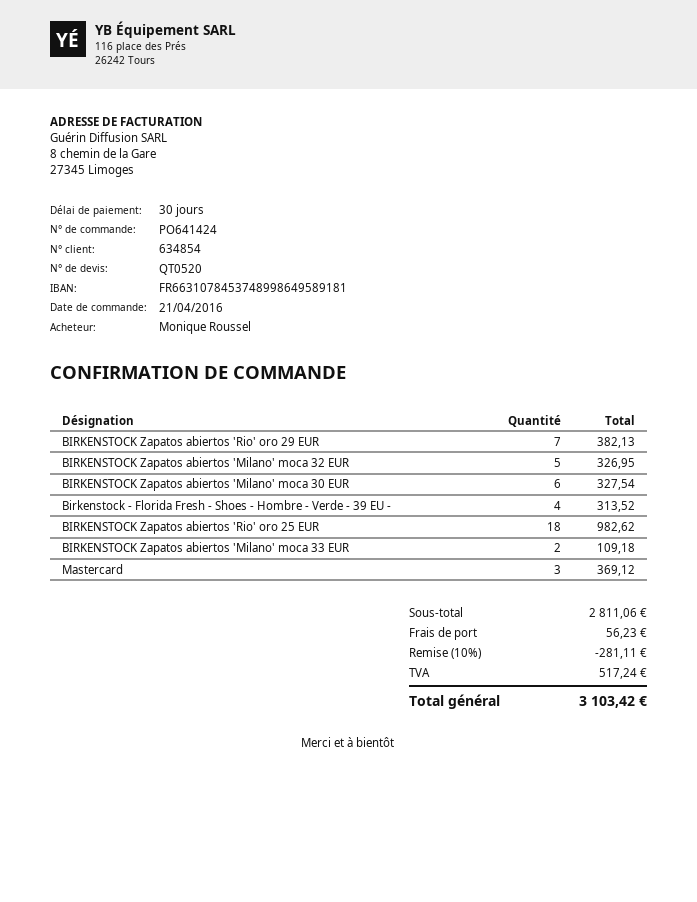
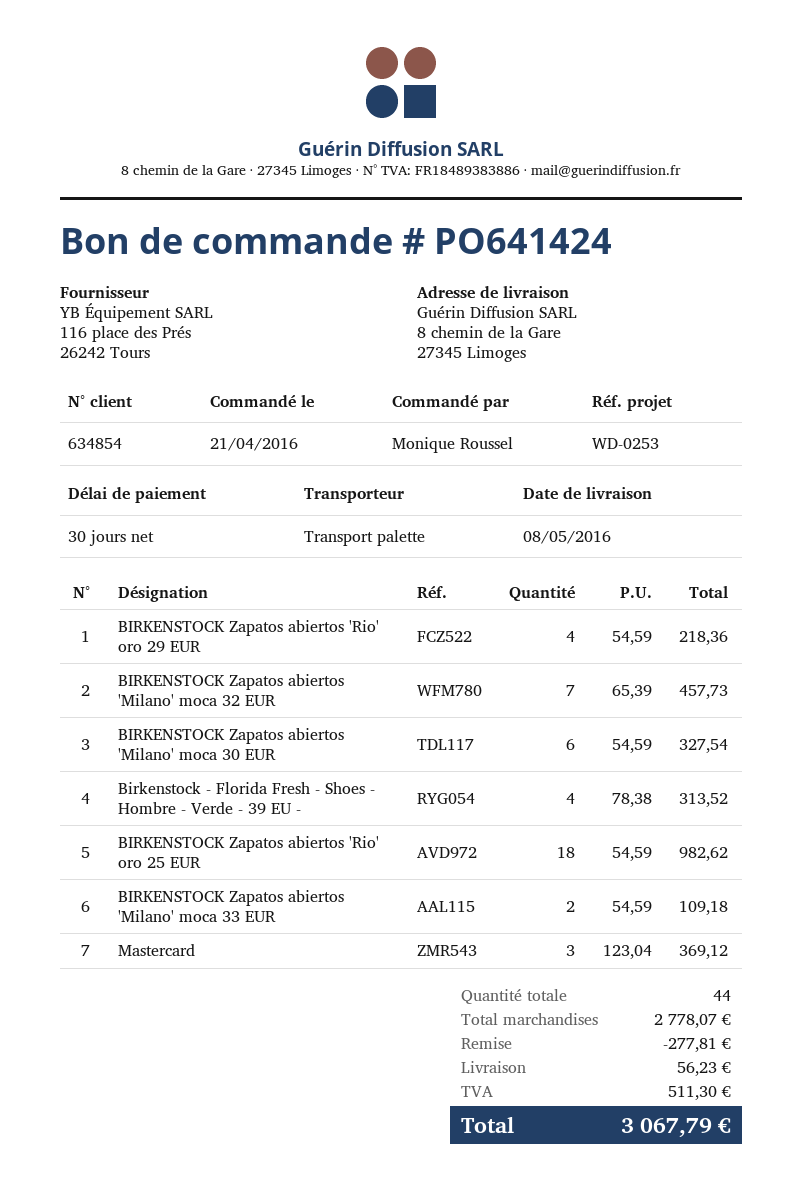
BIRKENSTOCK Zapatos abiertos 'Rio' oro 29 EUR: 7 for 382.13 -> 4 for 218.36
BIRKENSTOCK Zapatos abiertos 'Milano' moca 32 EUR: 5 for 326.95 -> 7 for 457.73
subtotal: 2811.06 -> 2778.07
discount: 281.11 -> 277.81
tax: 517.24 -> 511.30
total: 3103.42 -> 3067.79

